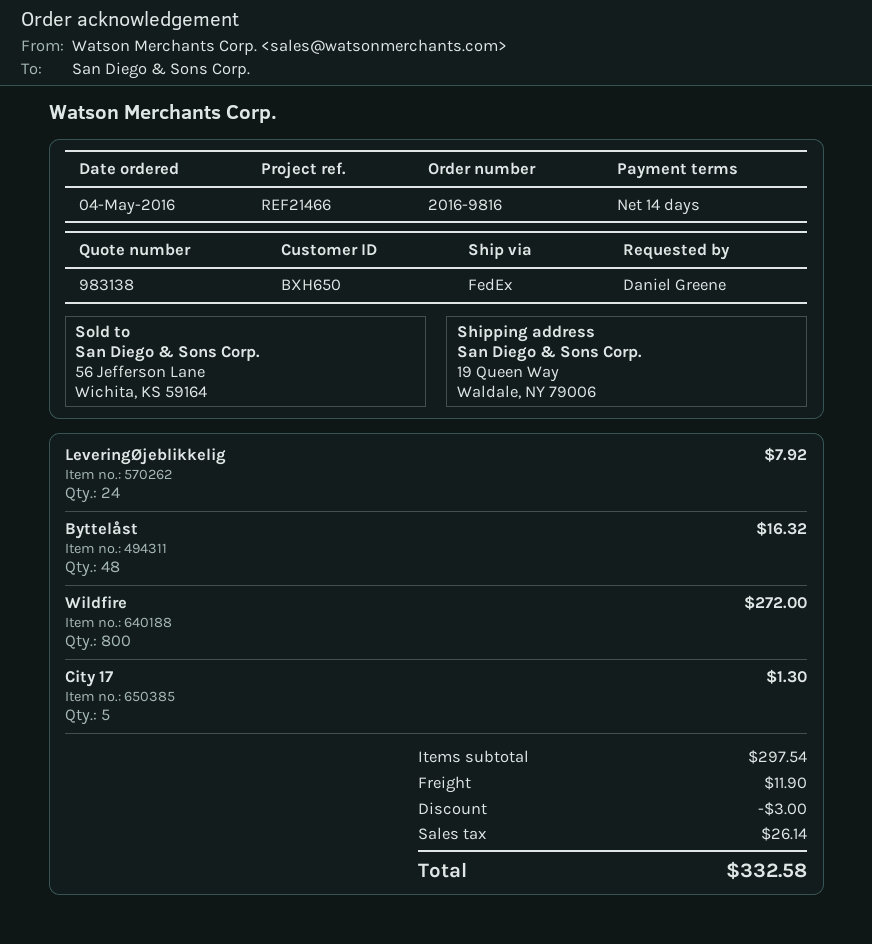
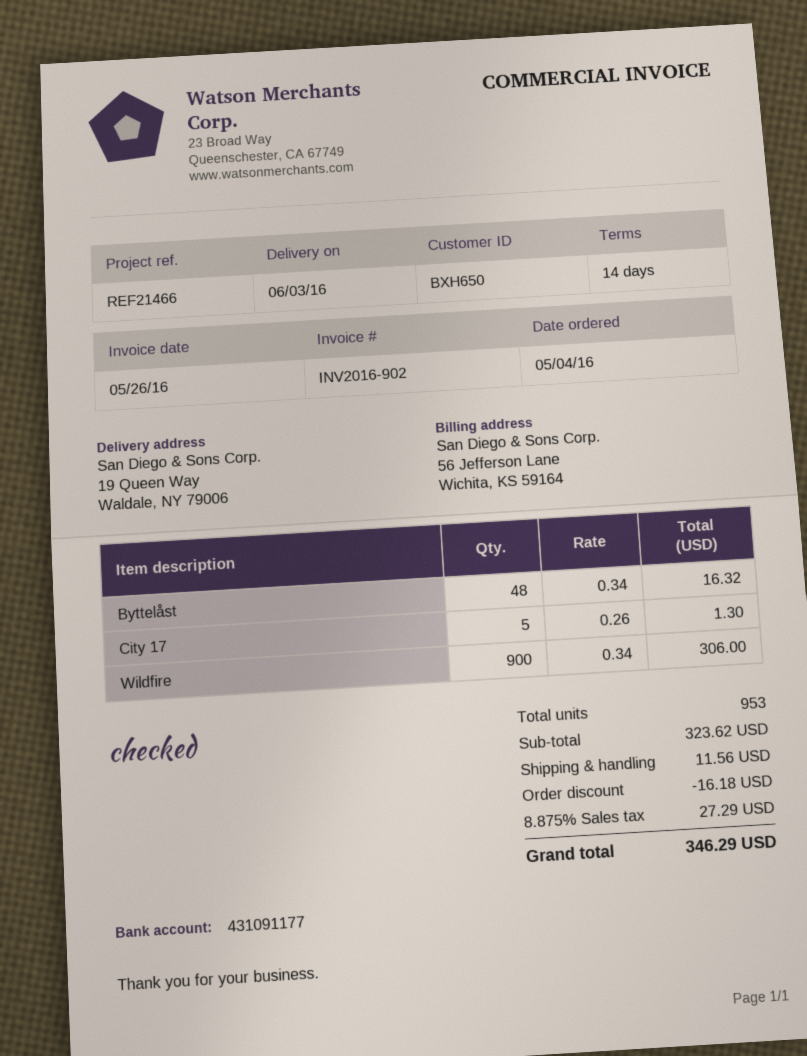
LeveringØjeblikkelig: 24 for 7.92 -> none
Wildfire: 800 for 272.00 -> 900 for 306.00
subtotal: 297.54 -> 323.62
discount: 3.00 -> 16.18
shipping: 11.90 -> 11.56
tax: 26.14 -> 27.29
total: 332.58 -> 346.29

